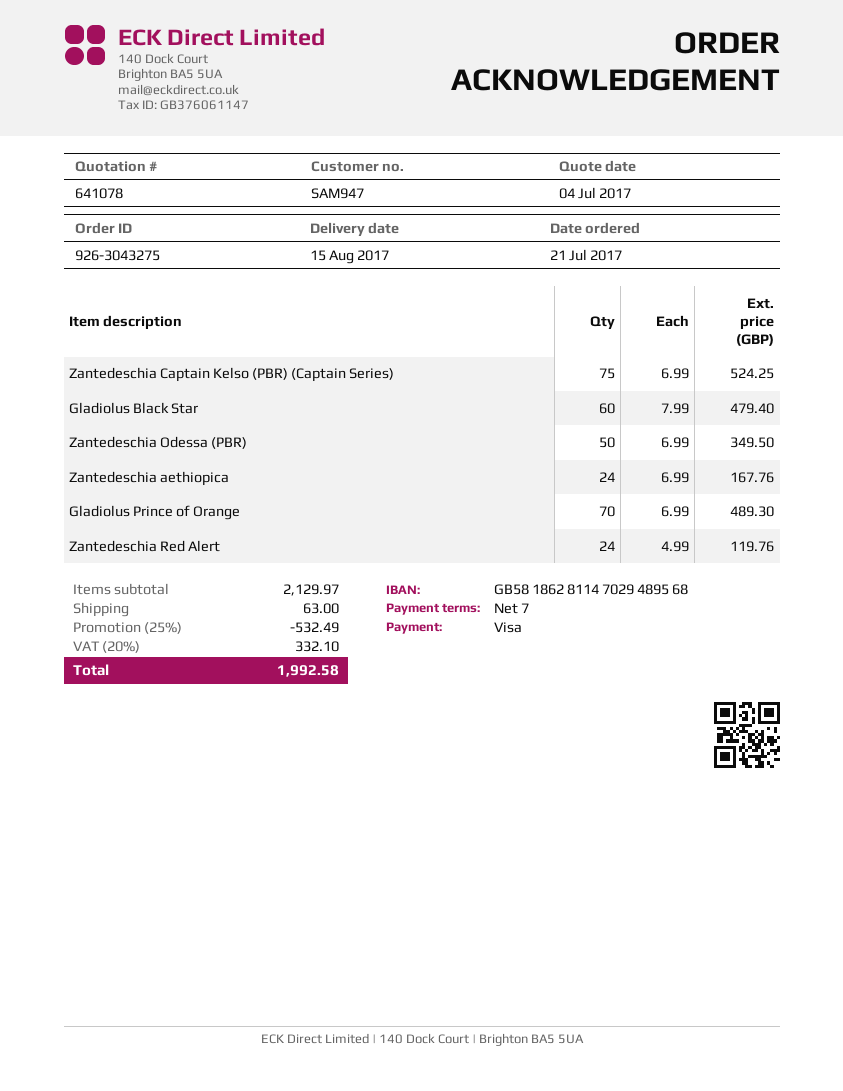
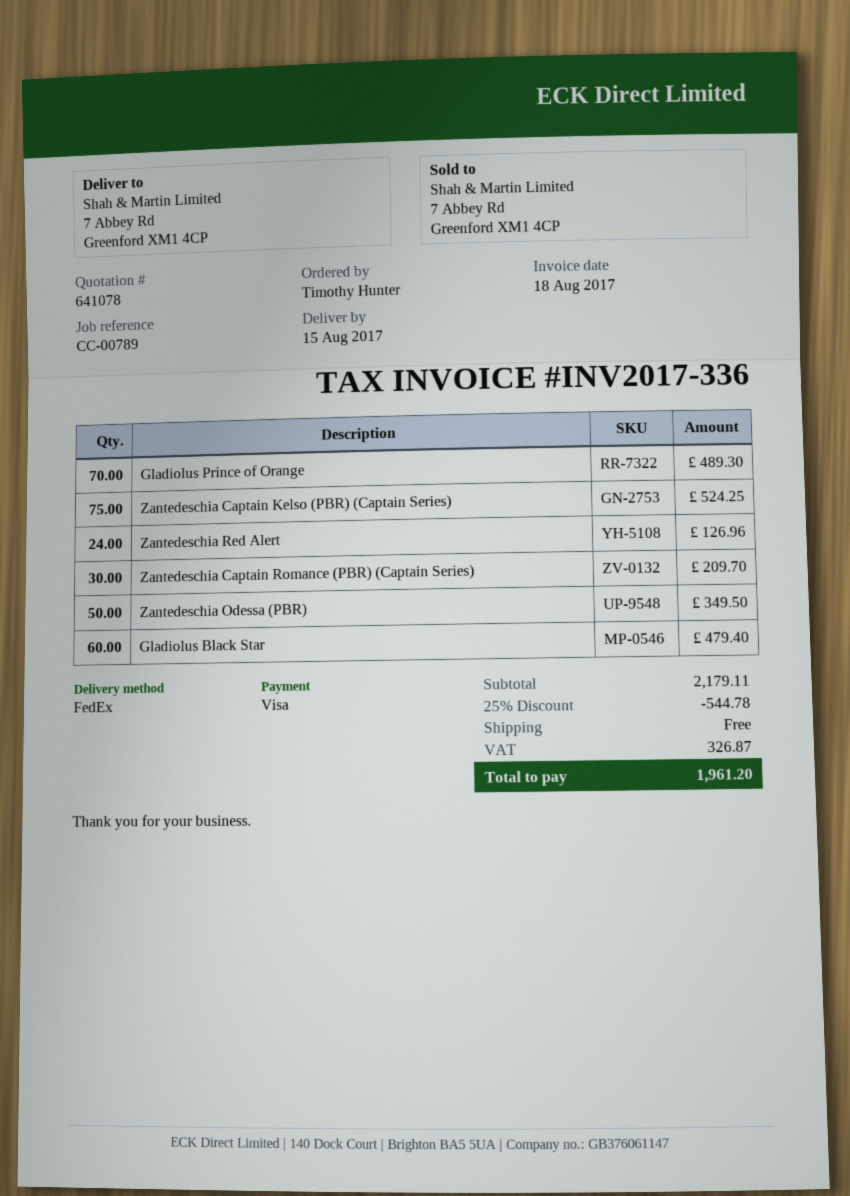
Zantedeschia aethiopica: 24 for 167.76 -> none
Zantedeschia Red Alert: 24 for 119.76 -> 24 for 126.96
Zantedeschia Captain Romance (PBR) (Captain Series): none -> 30 for 209.70
subtotal: 2129.97 -> 2179.11
discount: 25% = 532.49 -> 25% = 544.78
shipping: 63.00 -> 0.00
tax: 332.10 -> 326.87
total: 1992.58 -> 1961.20

